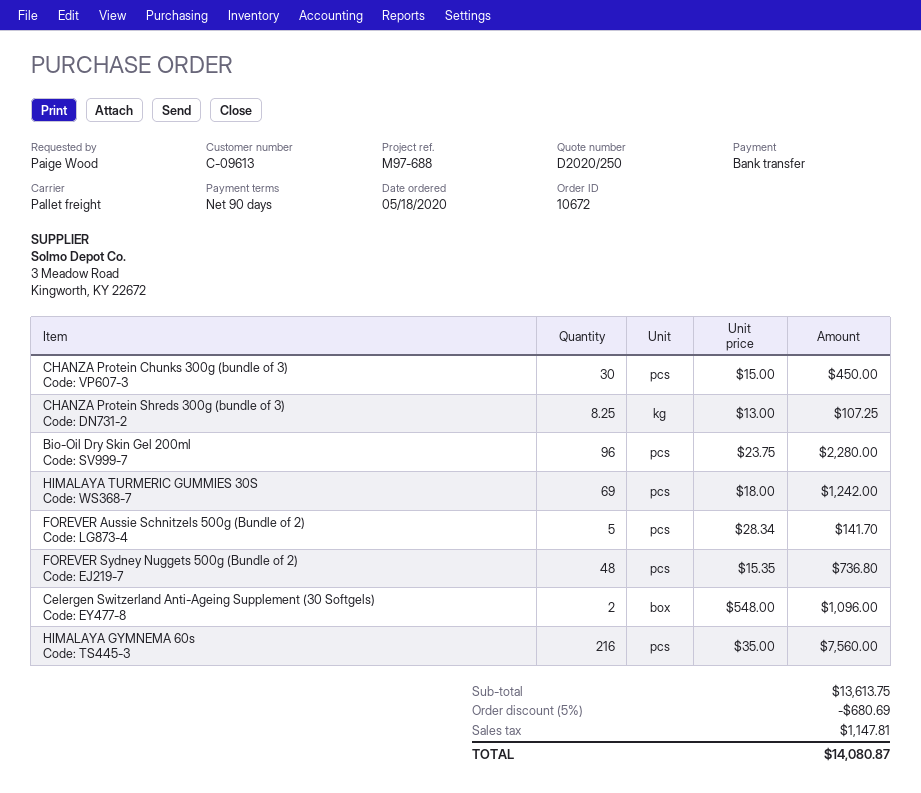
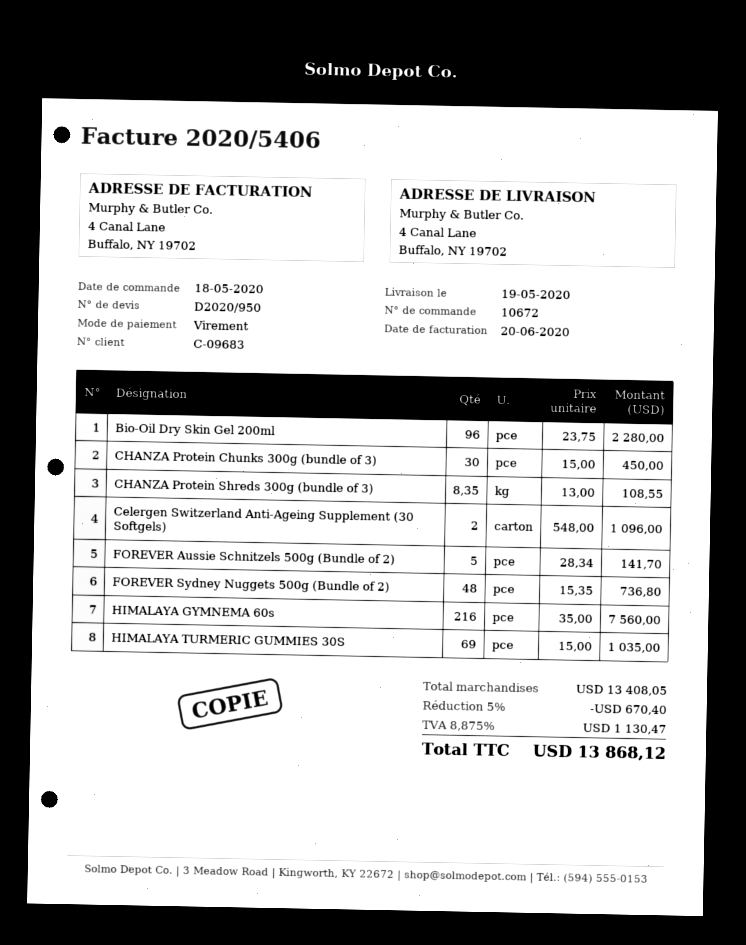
quote number: D2020/250 -> D2020/950
customer number: C-09613 -> C-09683
CHANZA Protein Shreds 300g (bundle of 3): 8.25 x 13.00 = 107.25 -> 8.35 x 13.00 = 108.55
HIMALAYA TURMERIC GUMMIES 30S: 69 x 18.00 = 1242.00 -> 69 x 15.00 = 1035.00
subtotal: 13613.75 -> 13408.05
discount: 5% = 680.69 -> 5% = 670.40
tax: 1147.81 -> 1130.47
total: 14080.87 -> 13868.12

